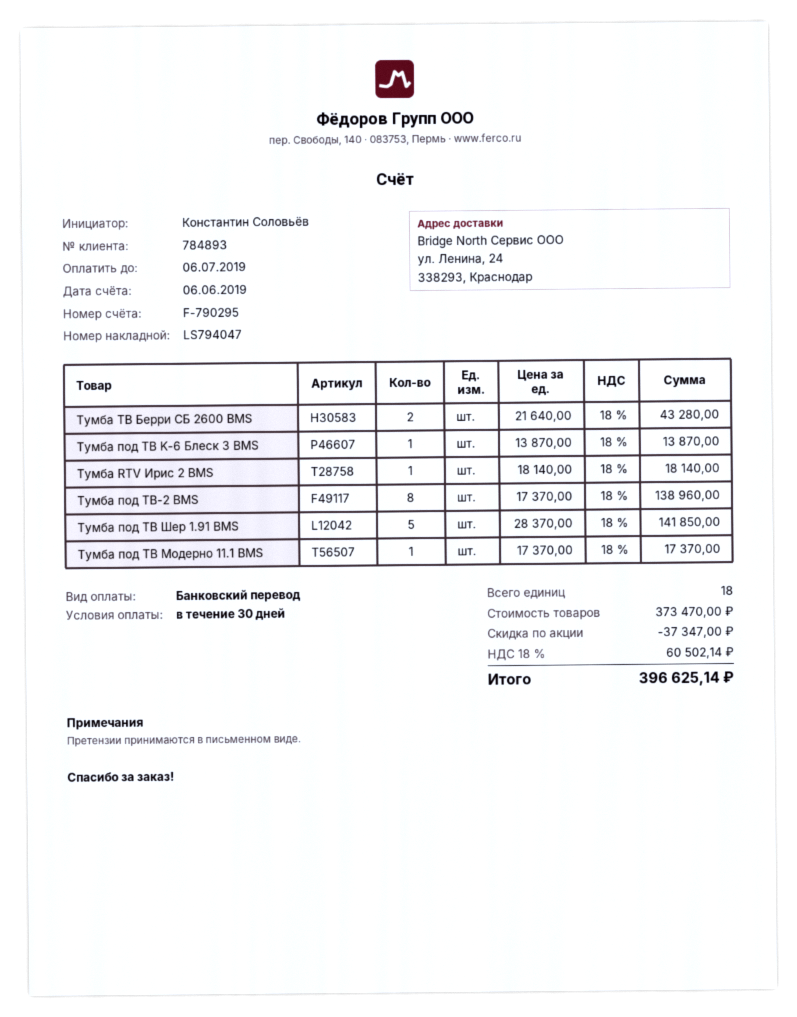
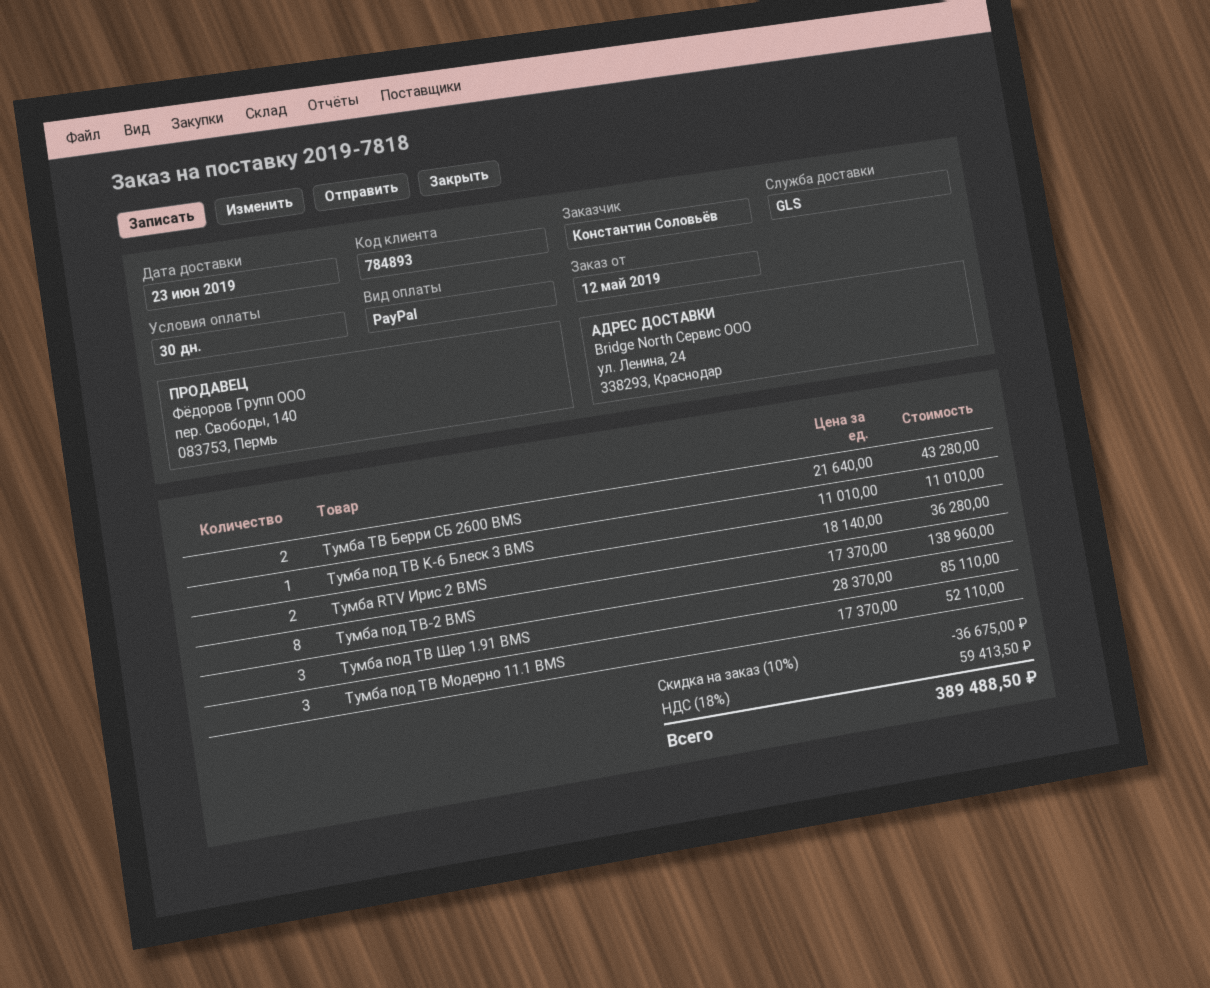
payment method: bank transfer -> PayPal
Тумба под ТВ K-6 Блеск 3 BMS: 1 x 13870.00 = 13870.00 -> 1 x 11010.00 = 11010.00
Тумба RTV Ирис 2 BMS: 1 x 18140.00 = 18140.00 -> 2 x 18140.00 = 36280.00
Тумба под ТВ Шер 1.91 BMS: 5 x 28370.00 = 141850.00 -> 3 x 28370.00 = 85110.00
Тумба под ТВ Модерно 11.1 BMS: 1 x 17370.00 = 17370.00 -> 3 x 17370.00 = 52110.00
discount: 37347.00 -> 36675.00
tax: 18% = 60502.14 -> 18% = 59413.50
total: 396625.14 -> 389488.50

